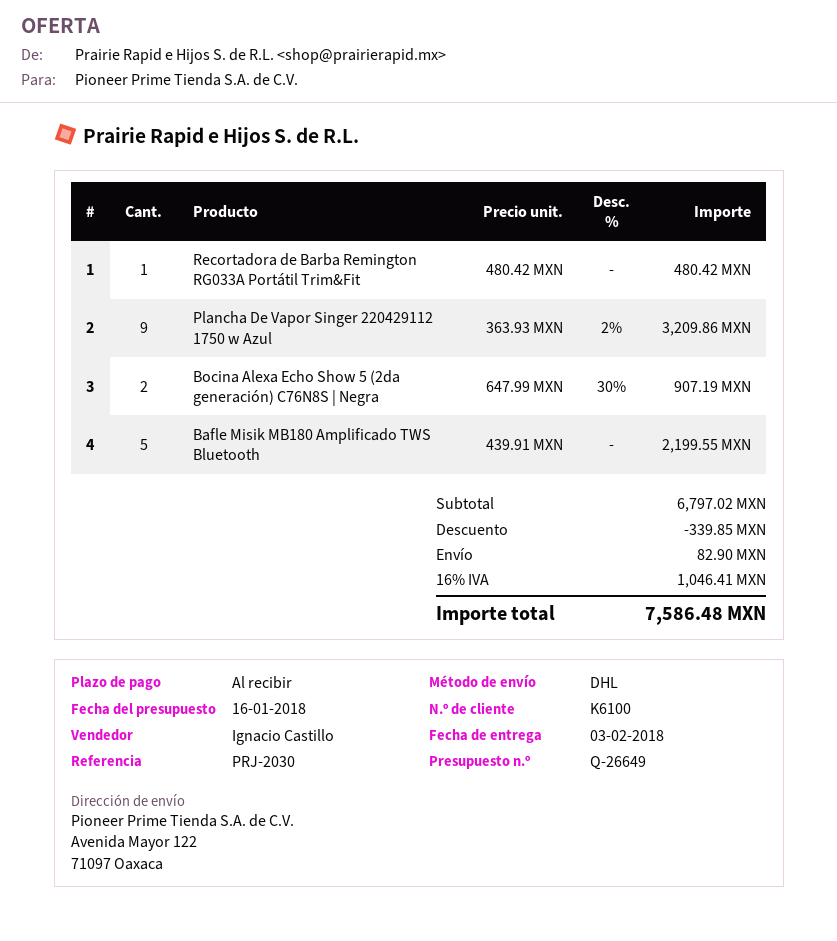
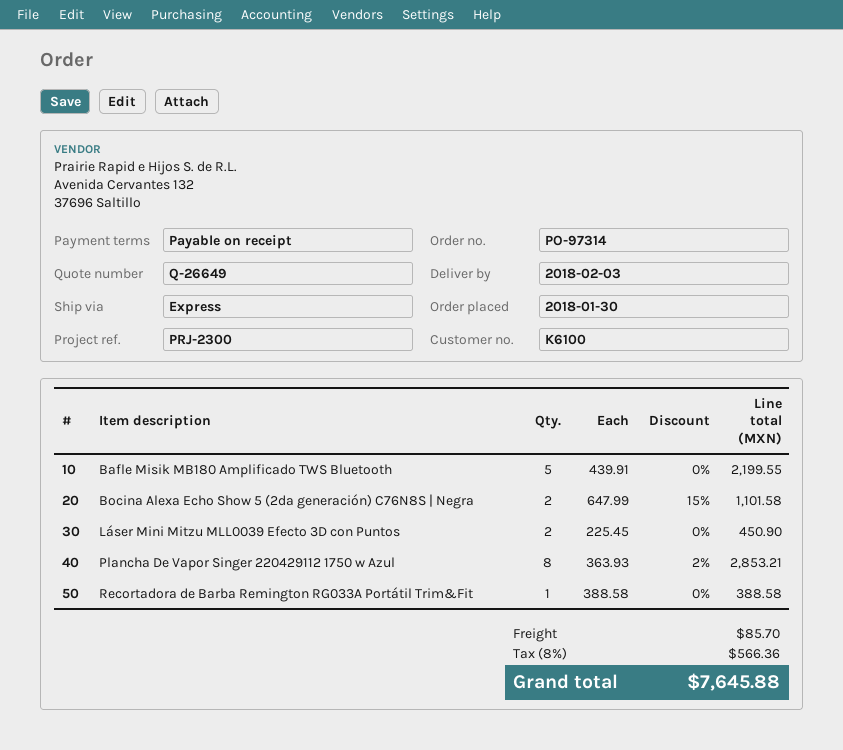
reference: PRJ-2030 -> PRJ-2300
shipping method: DHL -> express
Recortadora de Barba Remington RG033A Portátil Trim&Fit: 1 x 480.42 = 480.42 -> 1 x 388.58 = 388.58
Plancha De Vapor Singer 220429112 1750 w Azul: 9 x 363.93 - 2% = 3209.86 -> 8 x 363.93 - 2% = 2853.21
Bocina Alexa Echo Show 5 (2da generación) C76N8S | Negra: 2 x 647.99 - 30% = 907.19 -> 2 x 647.99 - 15% = 1101.58
Láser Mini Mitzu MLL0039 Efecto 3D con Puntos: none -> 2 x 225.45 = 450.90
discount: 339.85 -> none
shipping: 82.90 -> 85.70
tax: 16% = 1046.41 -> 8% = 566.36
total: 7586.48 -> 7645.88

